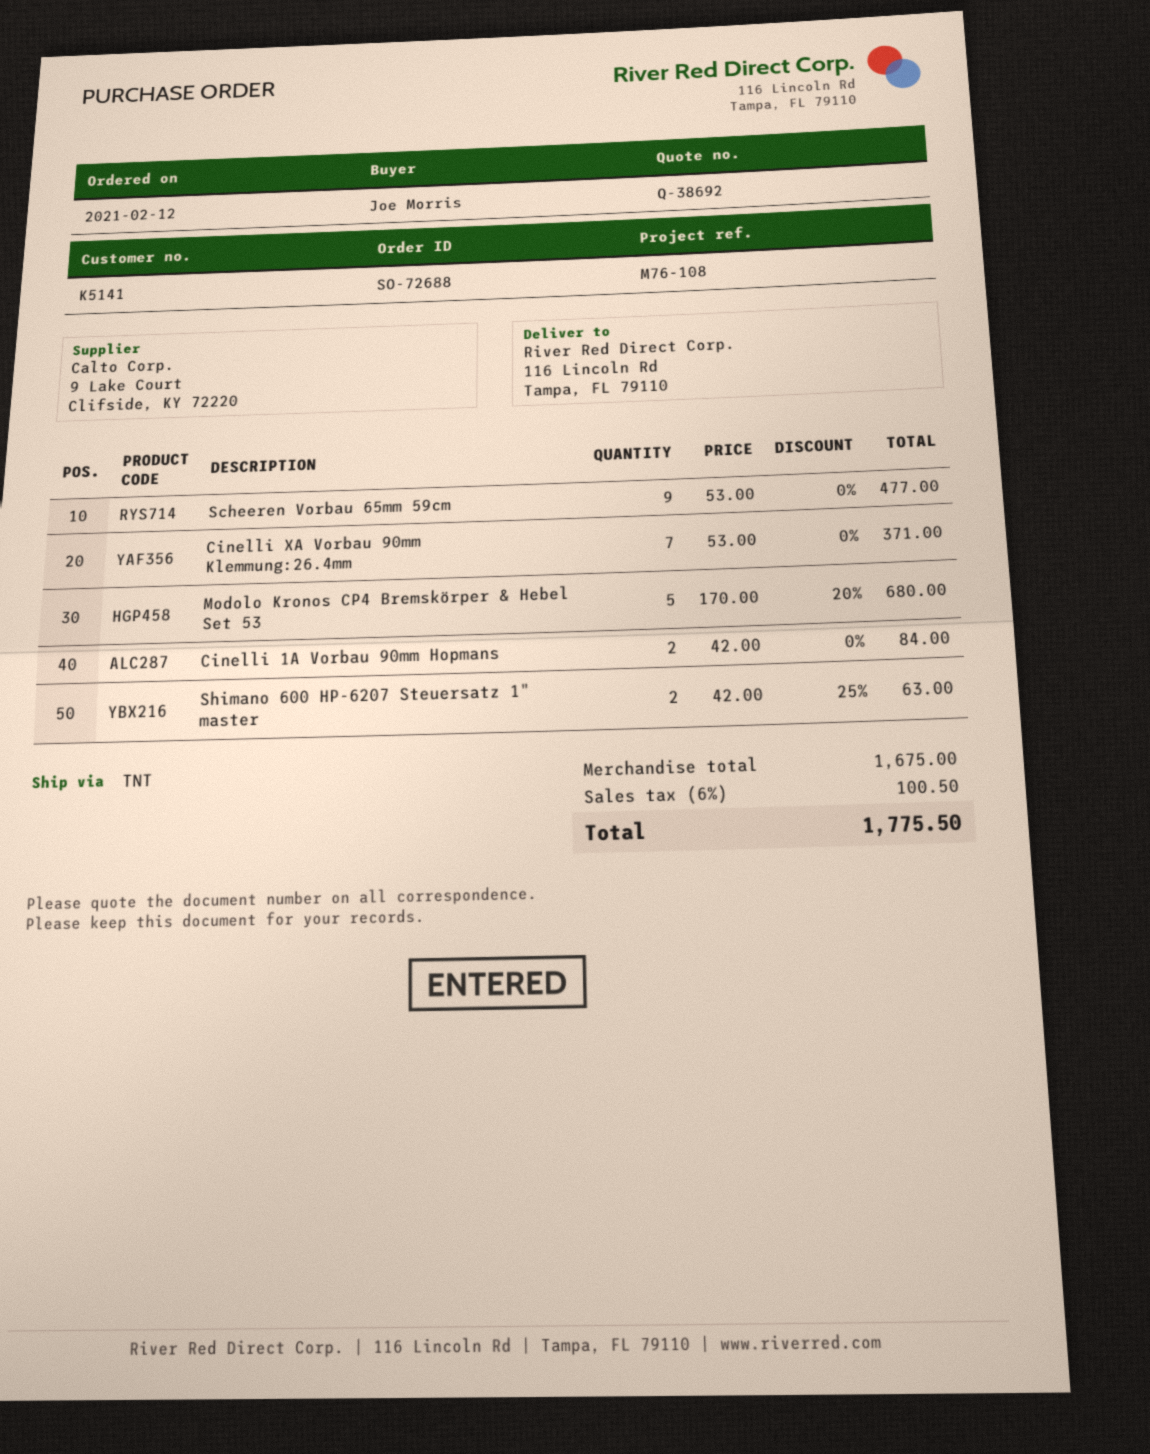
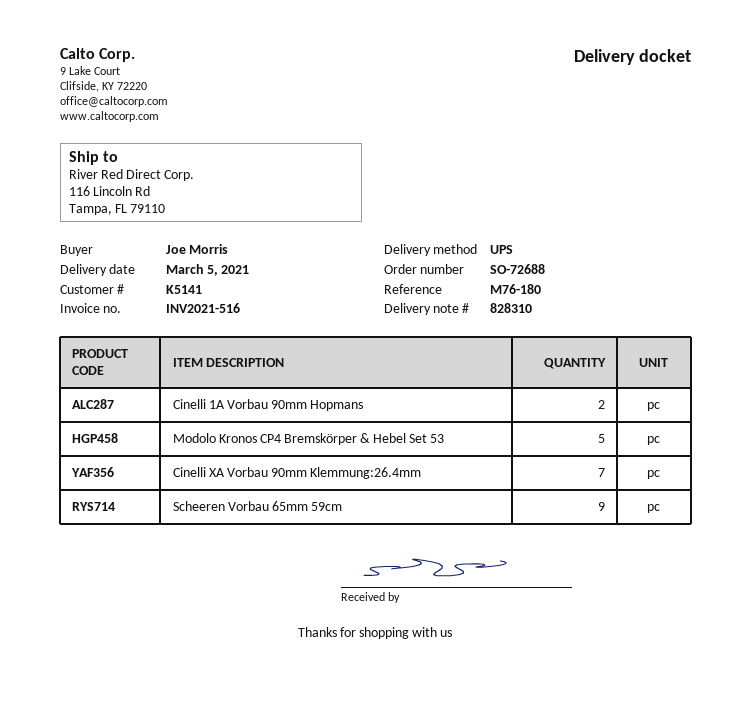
reference: M76-108 -> M76-180
shipping method: TNT -> UPS
Shimano 600 HP-6207 Steuersatz 1" master: 2 -> none

